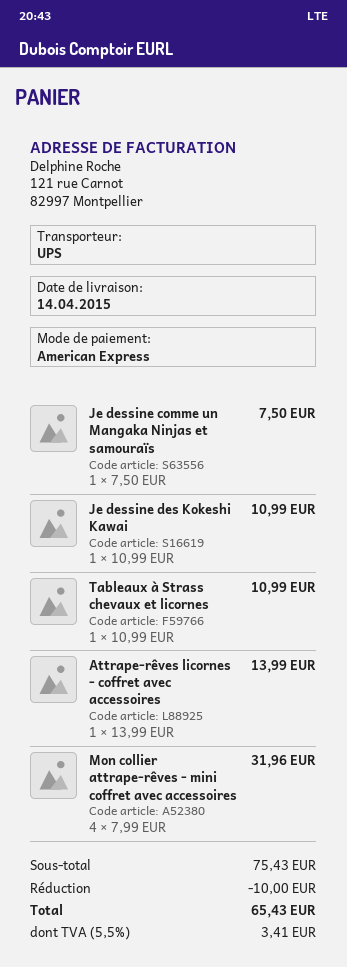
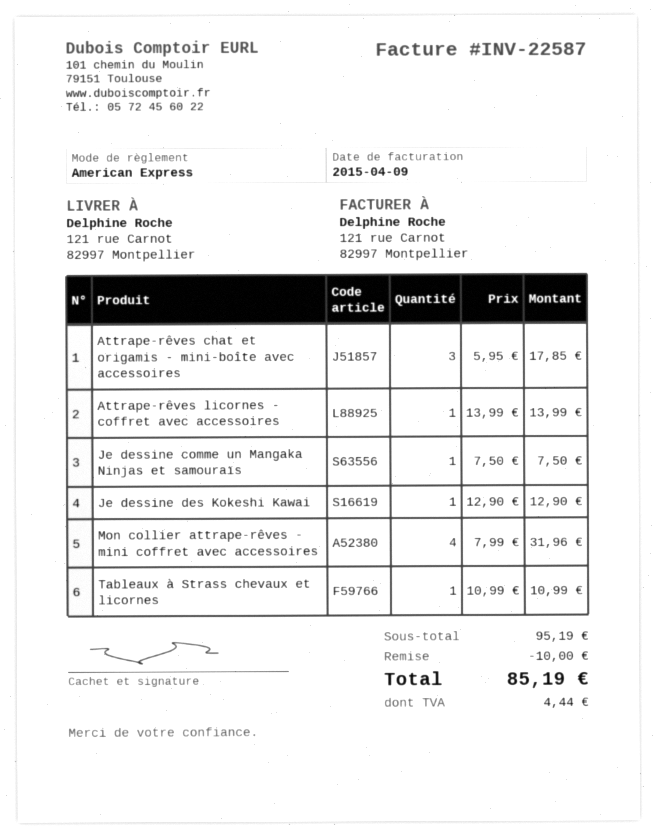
Je dessine des Kokeshi Kawai: 1 x 10.99 = 10.99 -> 1 x 12.90 = 12.90
Attrape-rêves chat et origamis - mini-boîte avec accessoires: none -> 3 x 5.95 = 17.85
subtotal: 75.43 -> 95.19
tax: 3.41 -> 4.44
total: 65.43 -> 85.19

